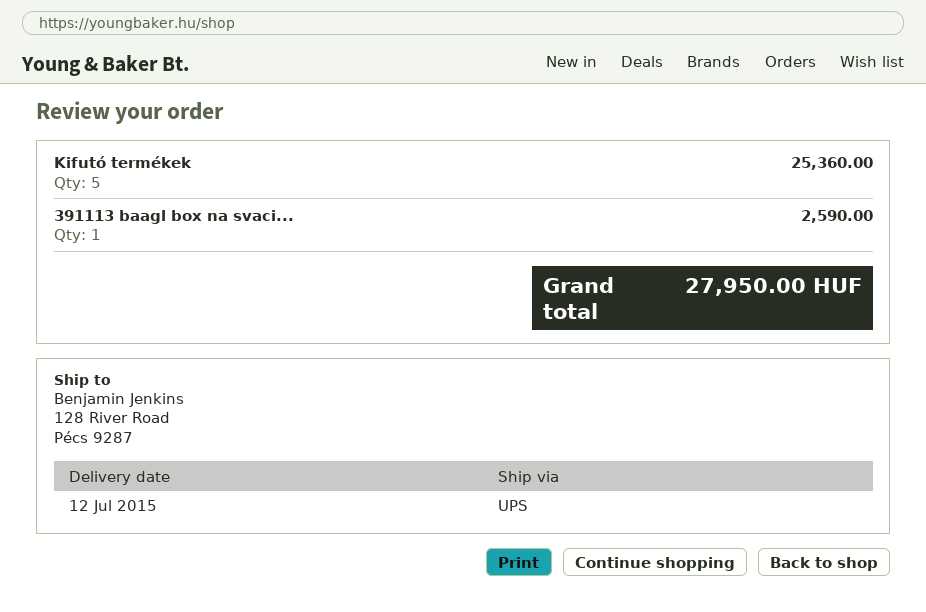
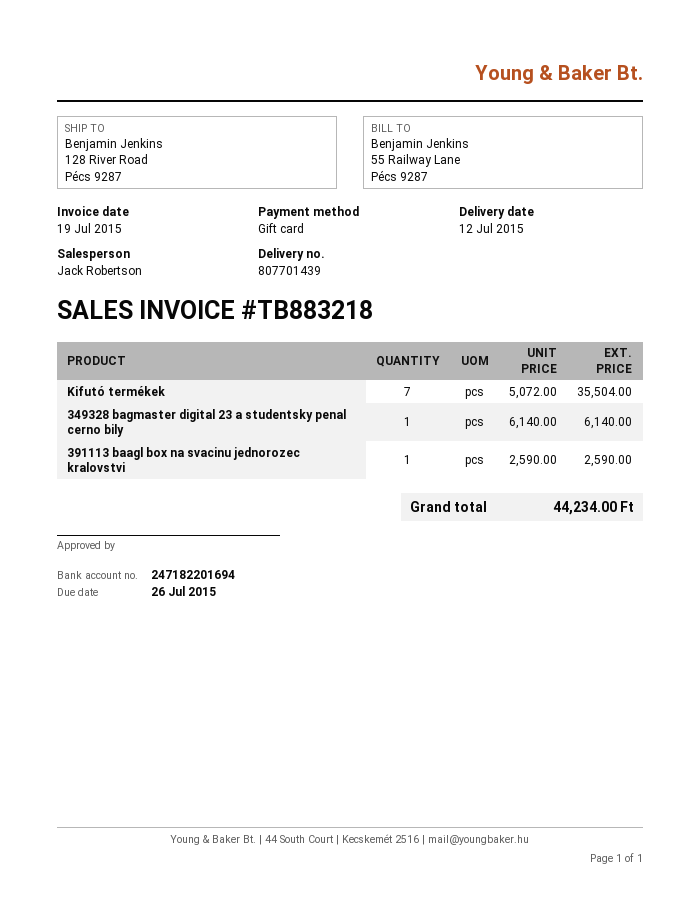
Kifutó termékek: 5 for 25360.00 -> 7 for 35504.00
349328 bagmaster digital 23 a studentsky penal cerno bily: none -> 1 for 6140.00
total: 27950.00 -> 44234.00

